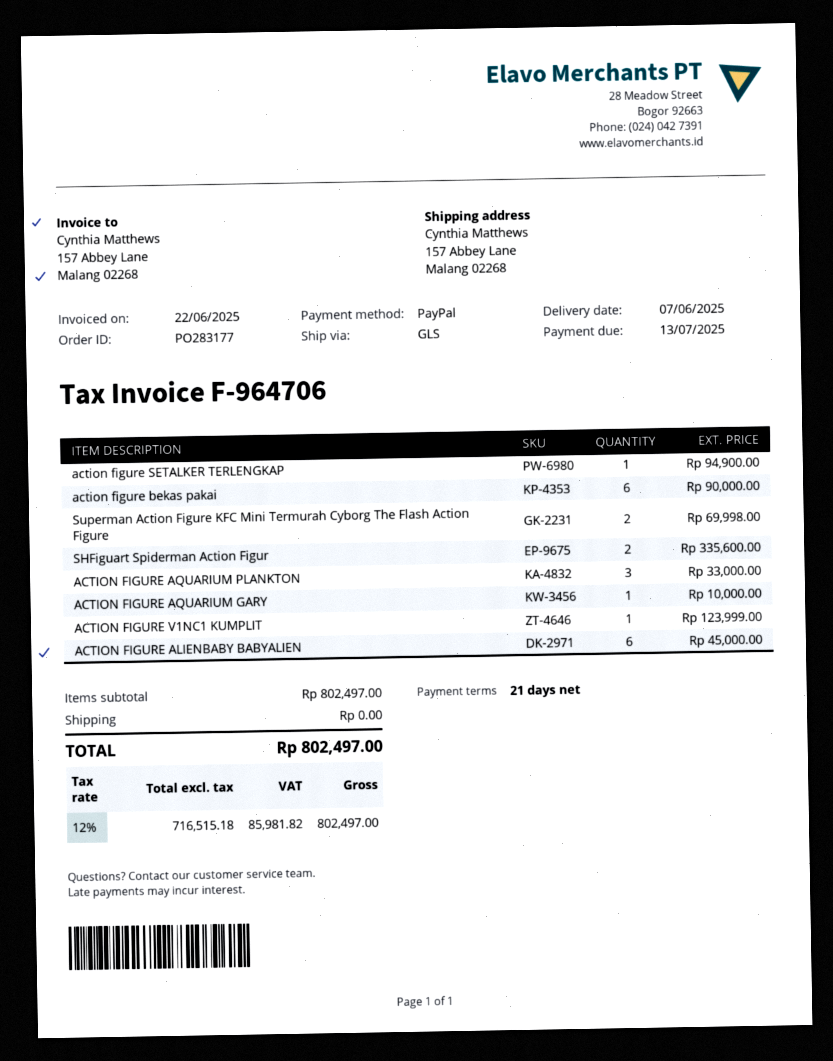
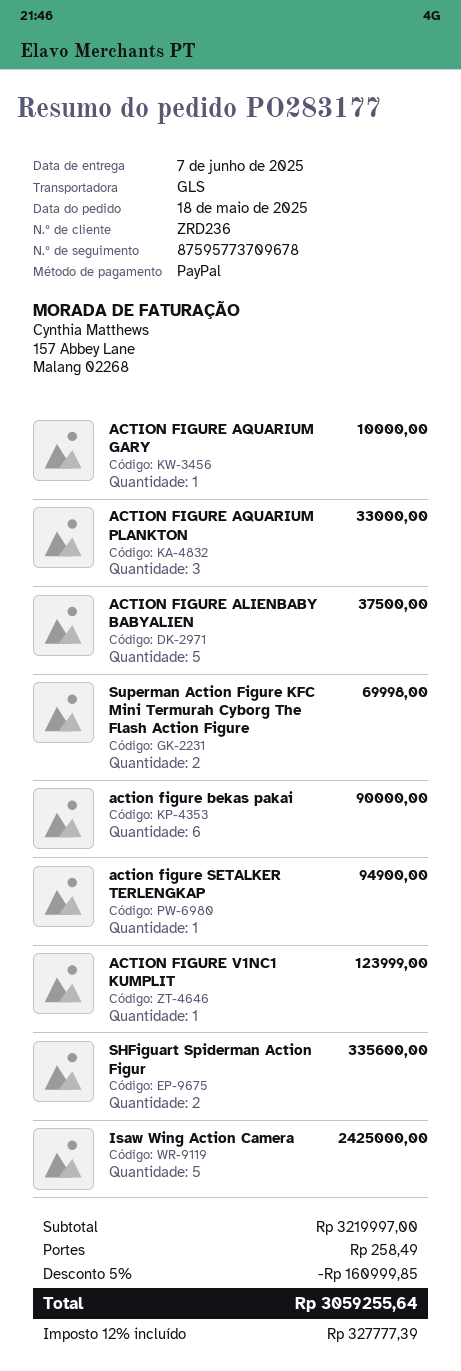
ACTION FIGURE ALIENBABY BABYALIEN: 6 for 45000.00 -> 5 for 37500.00
Isaw Wing Action Camera: none -> 5 for 2425000.00
subtotal: 802497.00 -> 3219997.00
discount: none -> 5% = 160999.85
shipping: 0.00 -> 258.49
tax: 12% = 85981.82 -> 12% = 327777.39
total: 802497.00 -> 3059255.64

